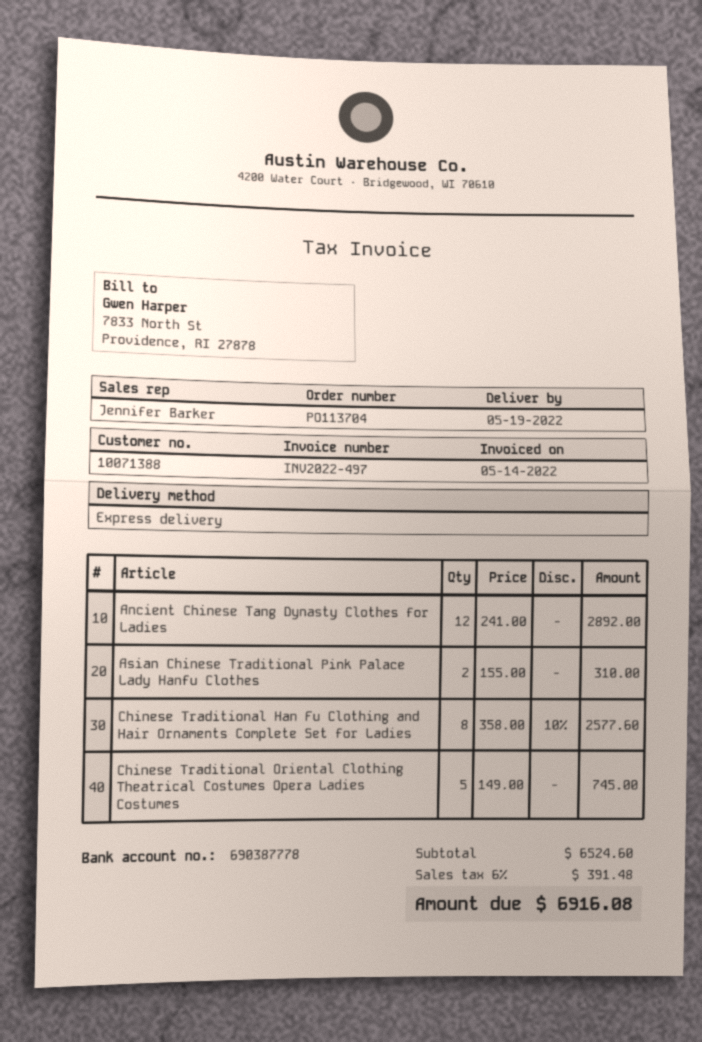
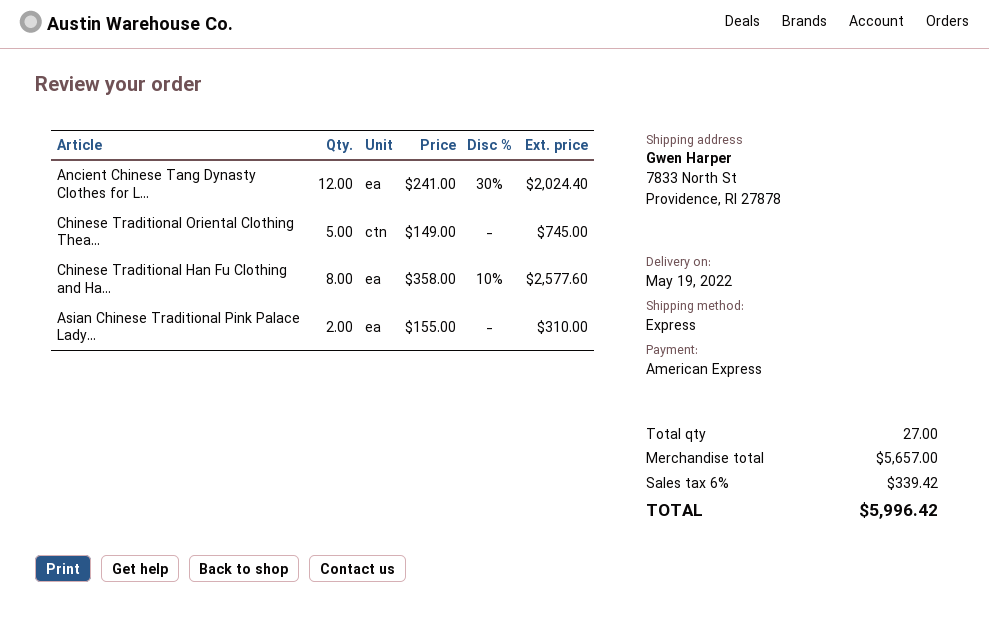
Ancient Chinese Tang Dynasty Clothes for Ladies: 12 x 241.00 = 2892.00 -> 12 x 241.00 - 30% = 2024.40
subtotal: 6524.60 -> 5657.00
tax: 6% = 391.48 -> 6% = 339.42
total: 6916.08 -> 5996.42

